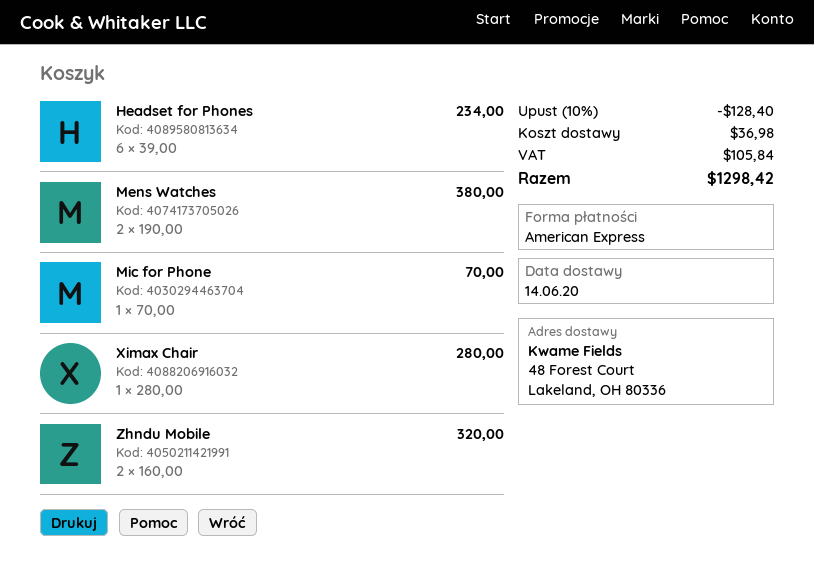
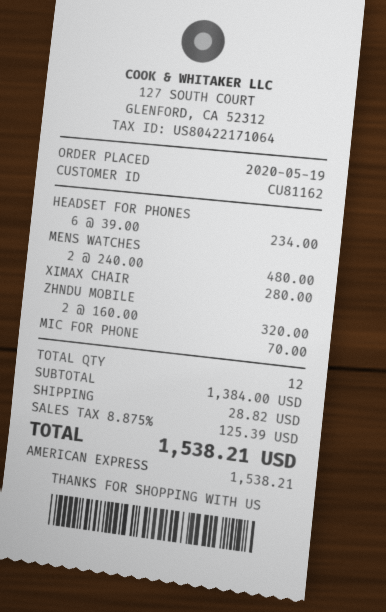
Mens Watches: 2 x 190.00 = 380.00 -> 2 x 240.00 = 480.00
discount: 10% = 128.40 -> none
shipping: 36.98 -> 28.82
tax: 105.84 -> 125.39
total: 1298.42 -> 1538.21

